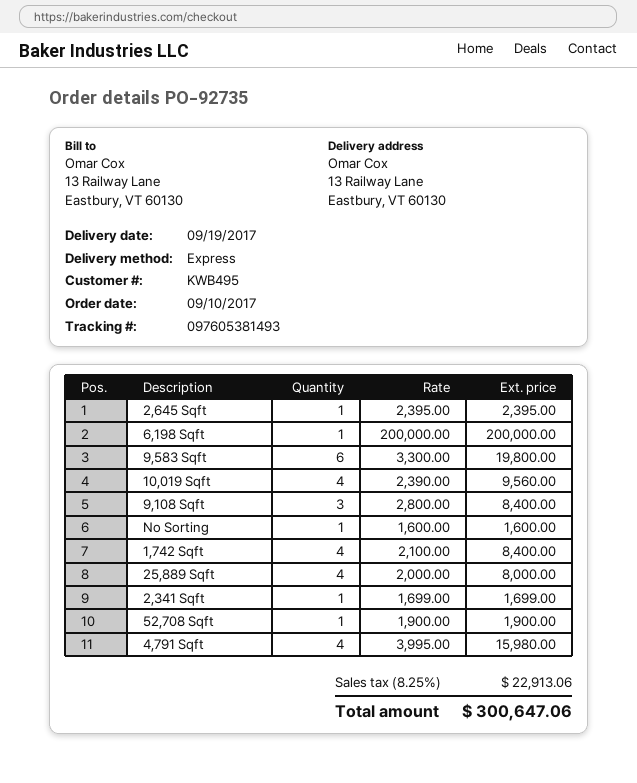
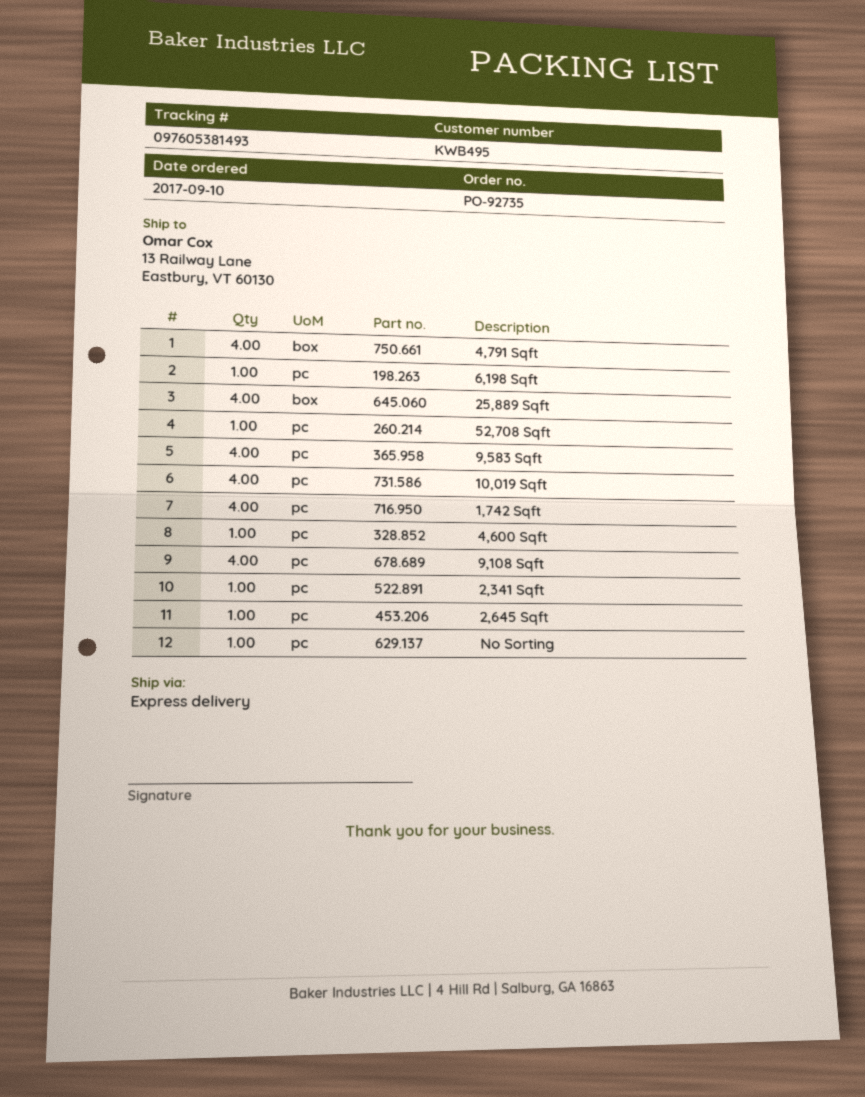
9,583 Sqft: 6 -> 4
9,108 Sqft: 3 -> 4
4,600 Sqft: none -> 1

